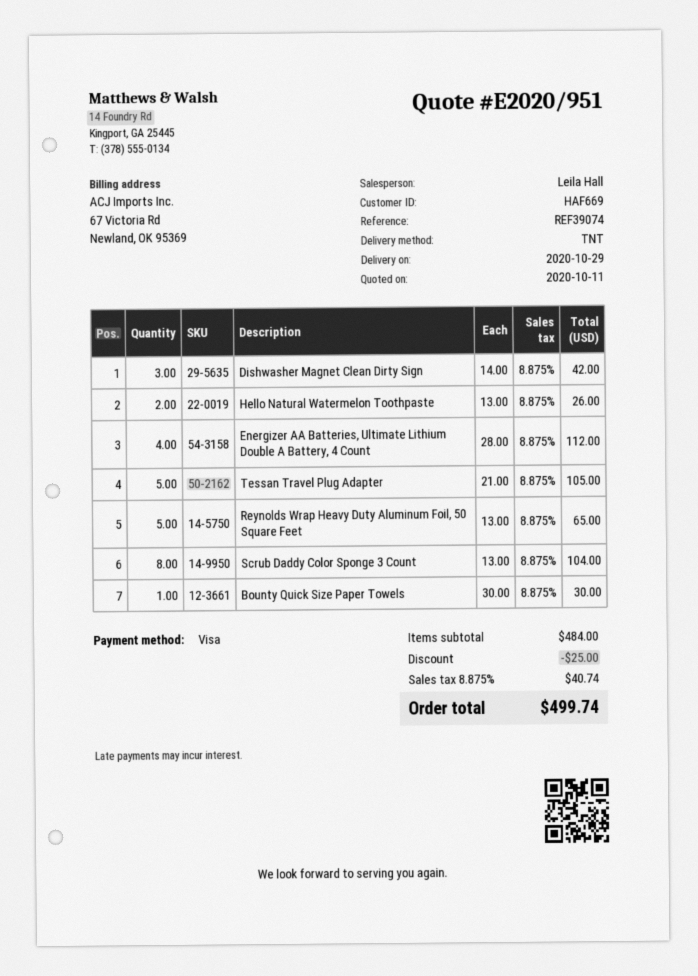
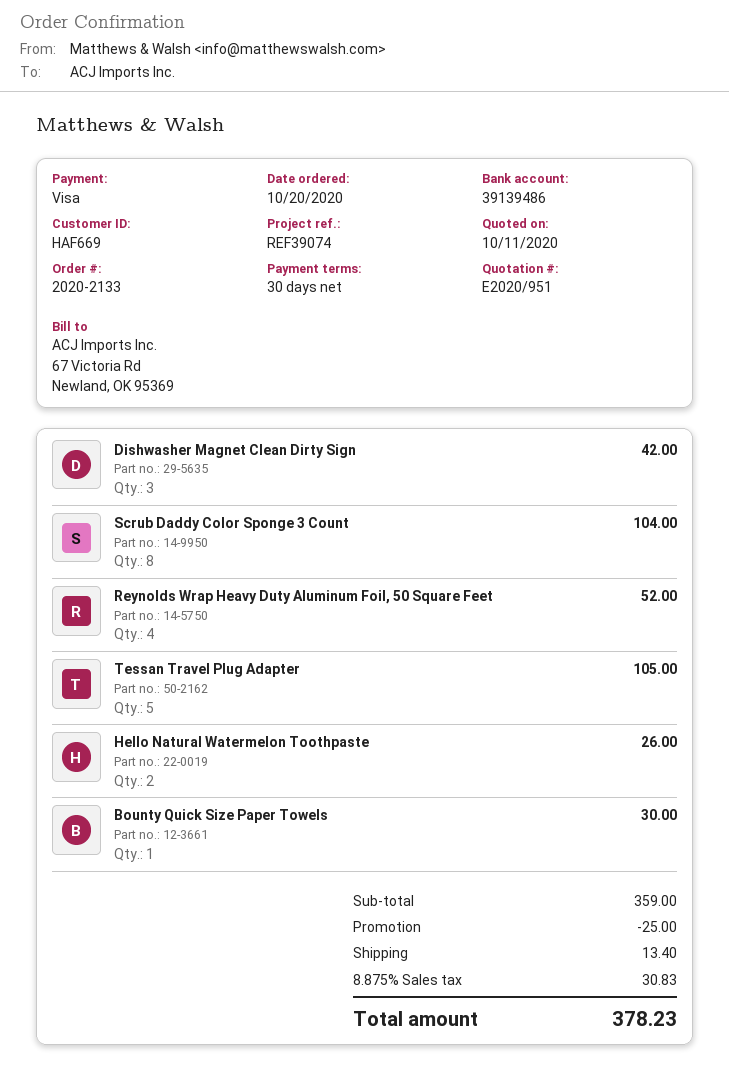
Energizer AA Batteries, Ultimate Lithium Double A Battery, 4 Count: 4 for 112.00 -> none
Reynolds Wrap Heavy Duty Aluminum Foil, 50 Square Feet: 5 for 65.00 -> 4 for 52.00
subtotal: 484.00 -> 359.00
shipping: none -> 13.40
tax: 8.875% = 40.74 -> 8.875% = 30.83
total: 499.74 -> 378.23

